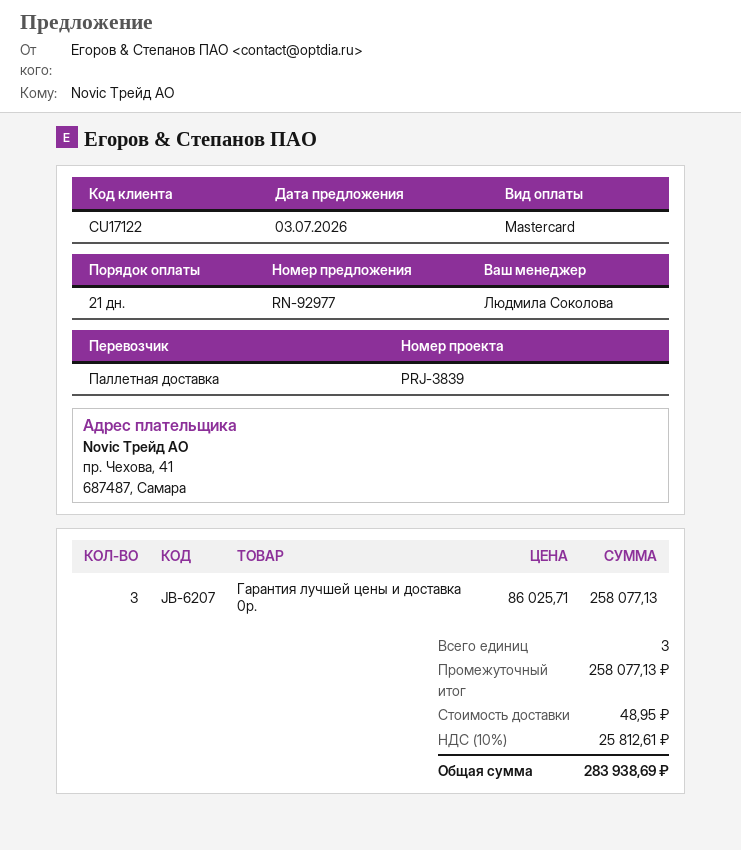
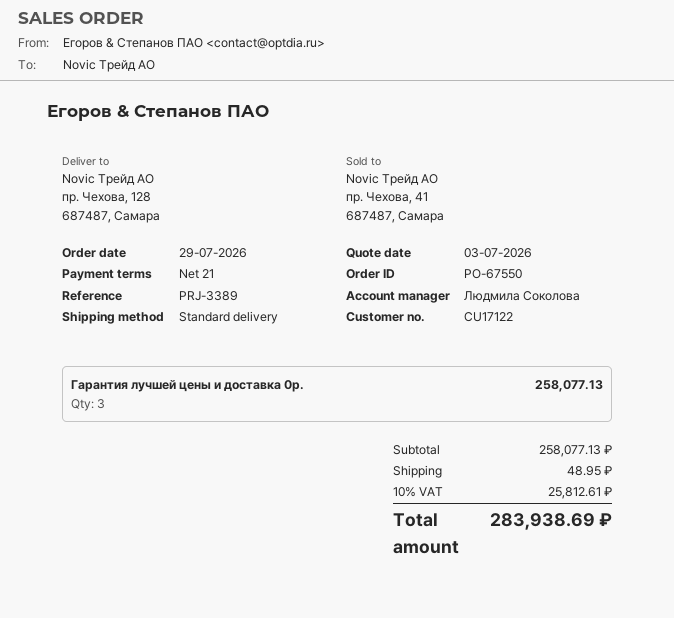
reference: PRJ-3839 -> PRJ-3389
shipping method: pallet freight -> standard

